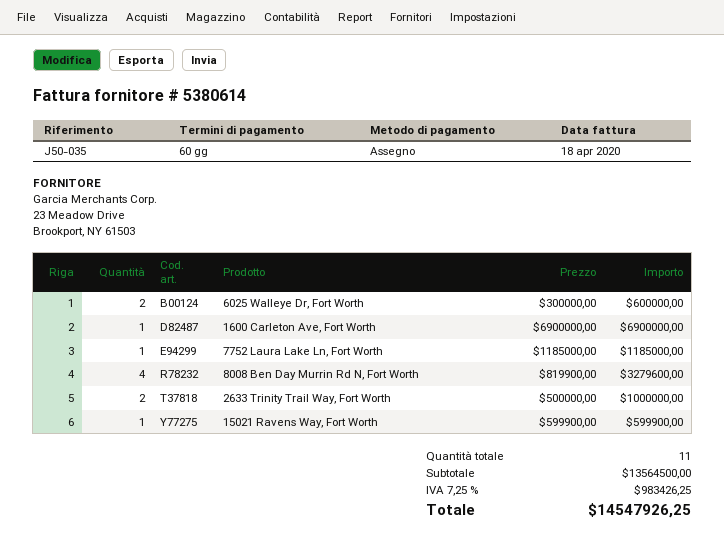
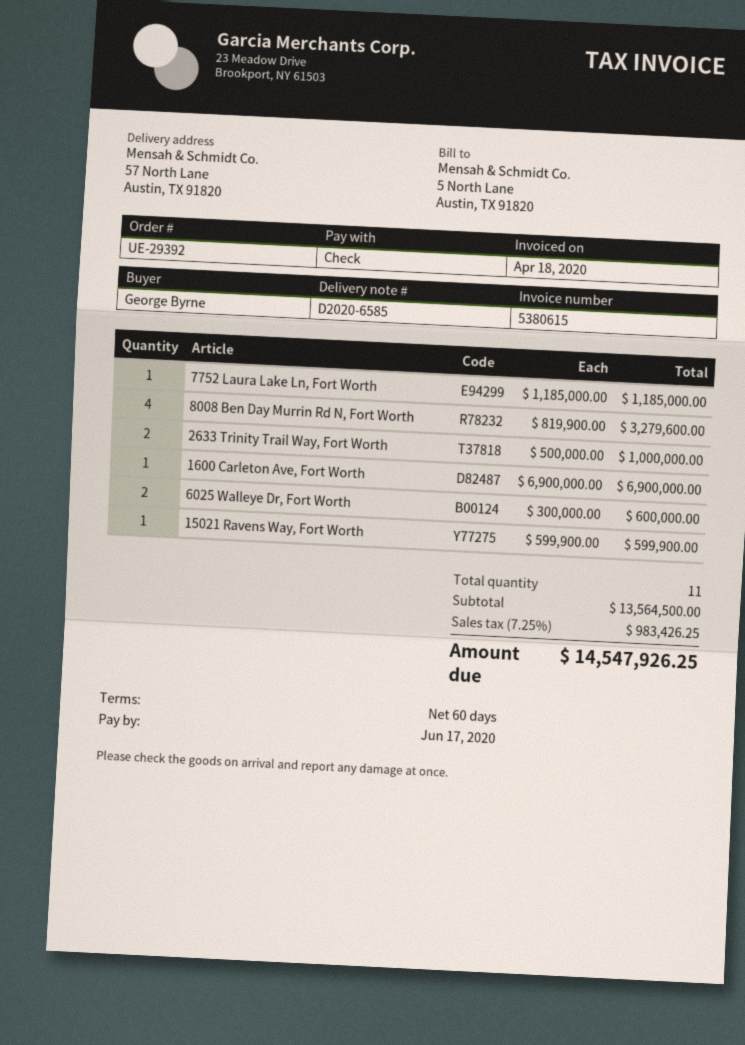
invoice number: 5380614 -> 5380615

